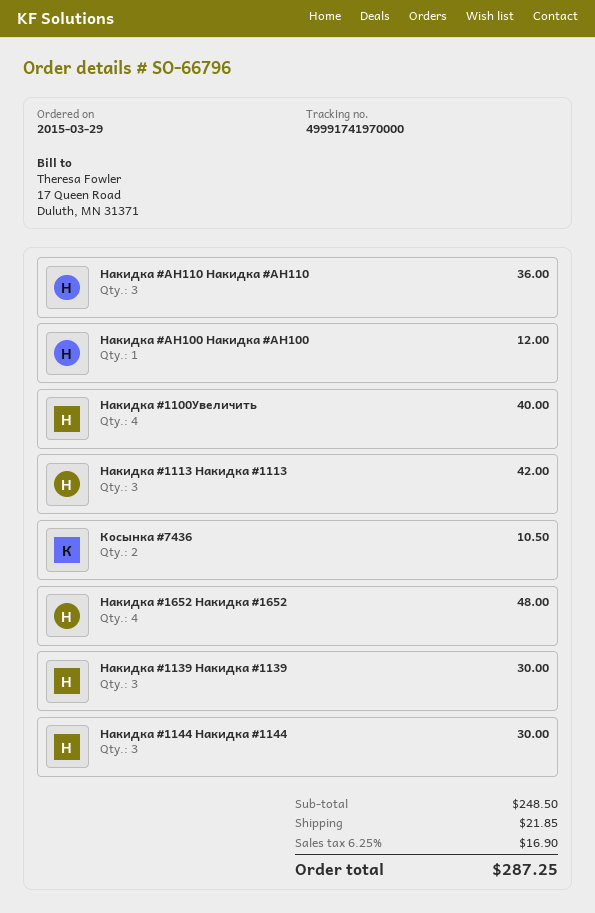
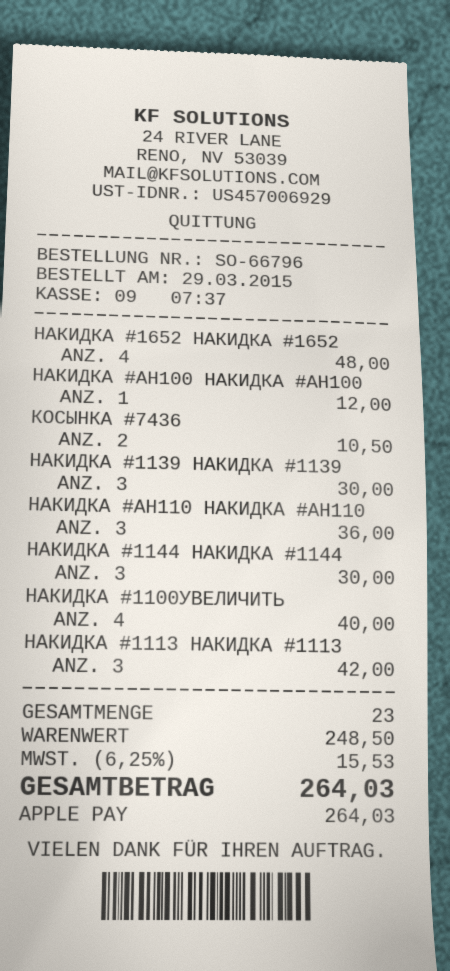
shipping: 21.85 -> none
tax: 6.25% = 16.90 -> 6.25% = 15.53
total: 287.25 -> 264.03

